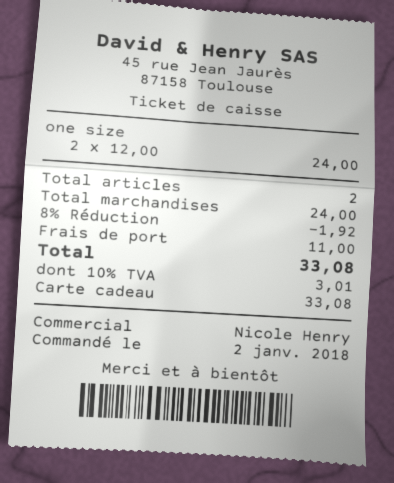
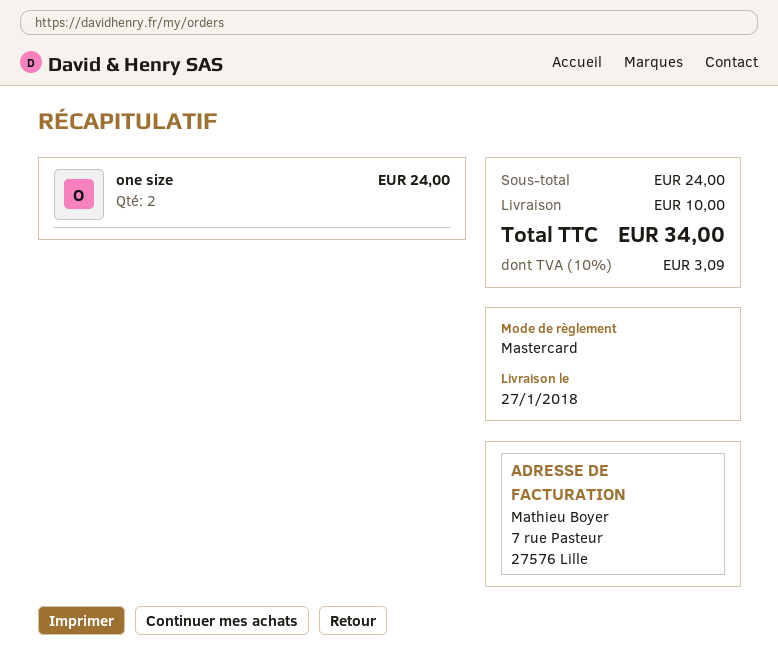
payment method: gift card -> Mastercard
discount: 8% = 1.92 -> none
shipping: 11.00 -> 10.00
tax: 10% = 3.01 -> 10% = 3.09
total: 33.08 -> 34.00

